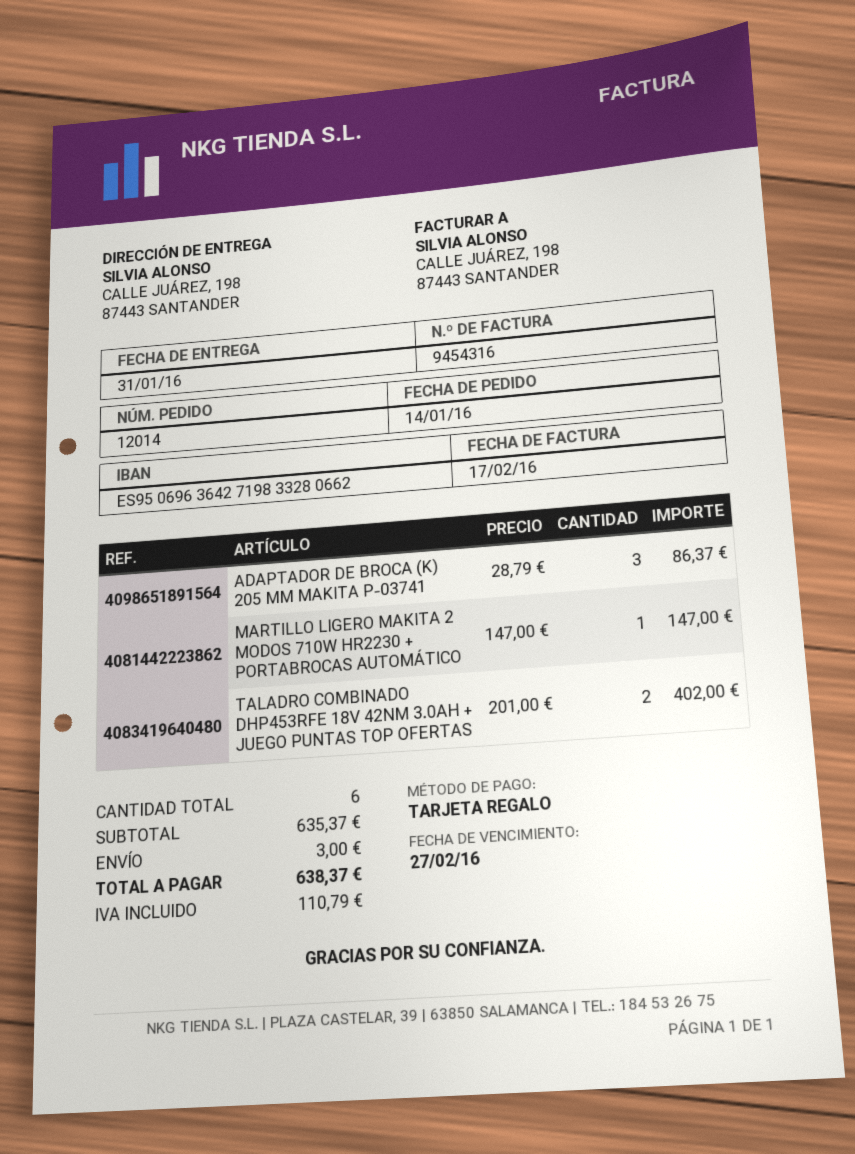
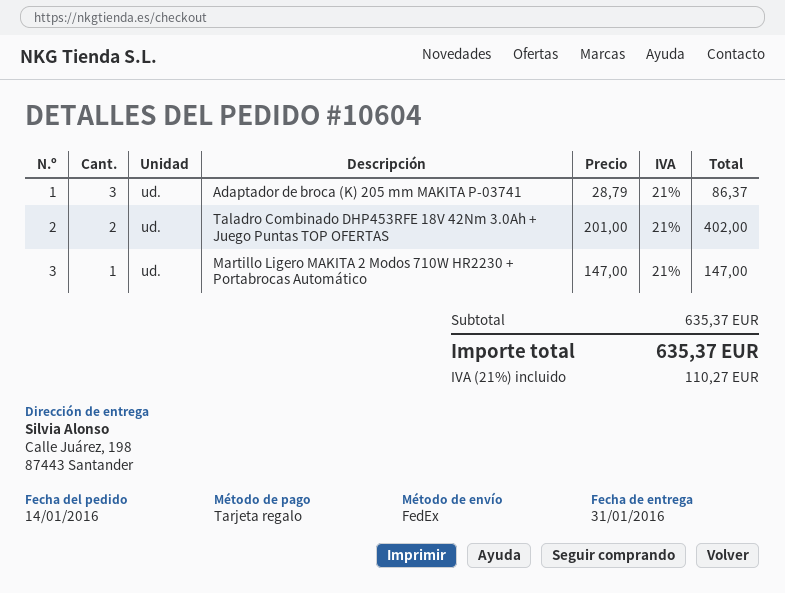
order number: 12014 -> 10604
shipping: 3.00 -> none
tax: 110.79 -> 110.27
total: 638.37 -> 635.37

